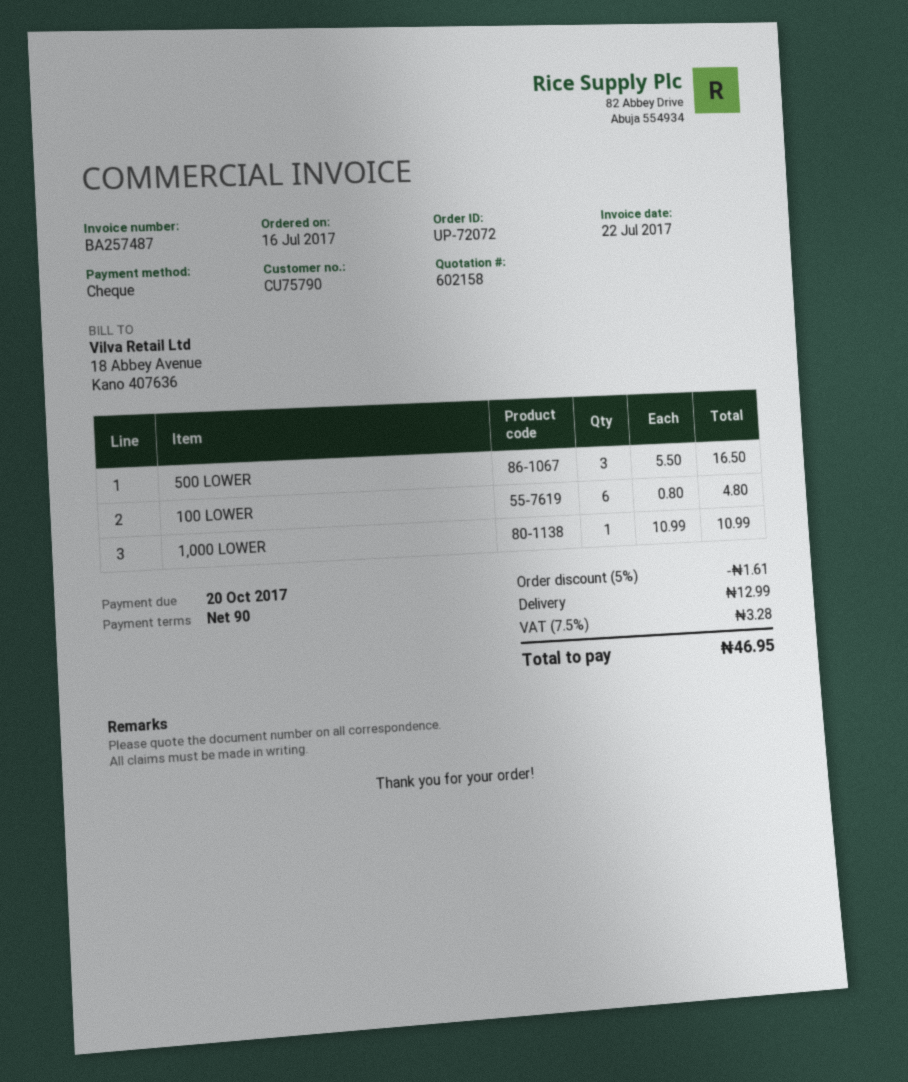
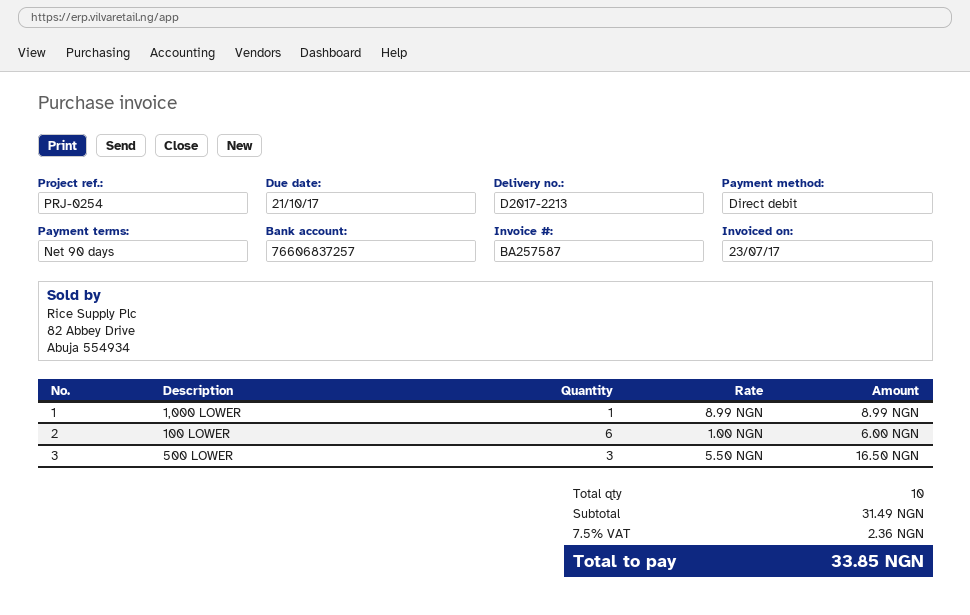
invoice number: BA257487 -> BA257587
invoice date: 2017-07-22 -> 2017-07-23
due date: 2017-10-20 -> 2017-10-21
payment method: cheque -> direct debit
100 LOWER: 6 x 0.80 = 4.80 -> 6 x 1.00 = 6.00
1,000 LOWER: 1 x 10.99 = 10.99 -> 1 x 8.99 = 8.99
discount: 5% = 1.61 -> none
shipping: 12.99 -> none
tax: 7.5% = 3.28 -> 7.5% = 2.36
total: 46.95 -> 33.85

